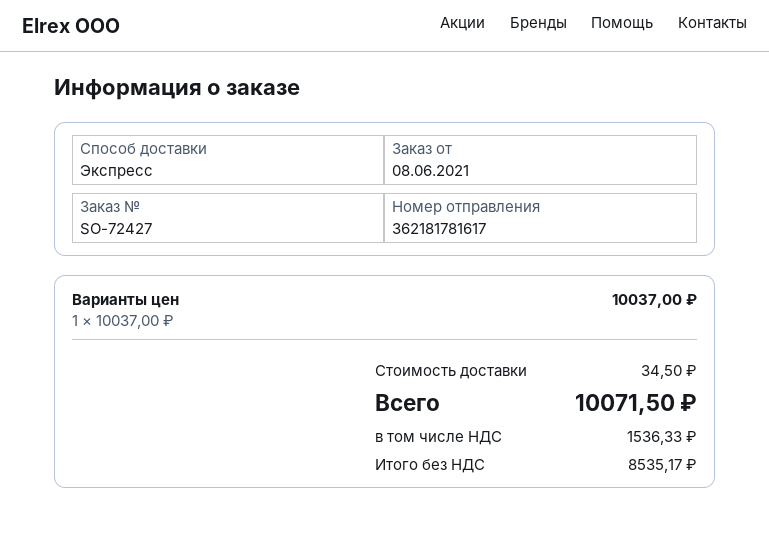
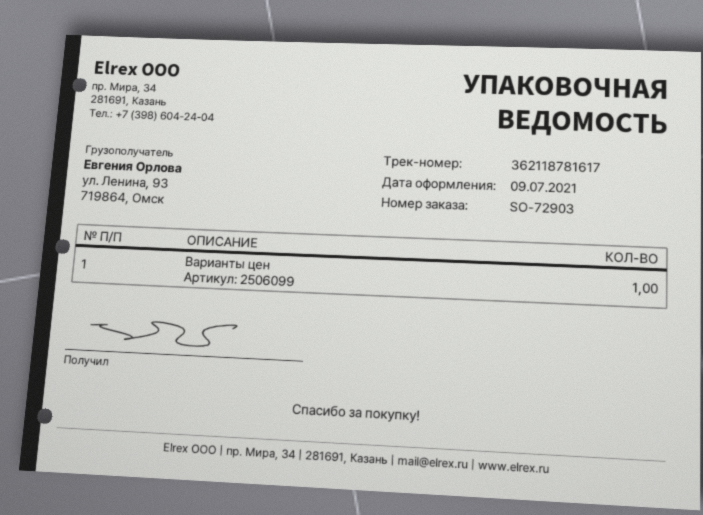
order number: SO-72427 -> SO-72903
order date: 2021-06-08 -> 2021-07-09
tracking number: 362181781617 -> 362118781617

